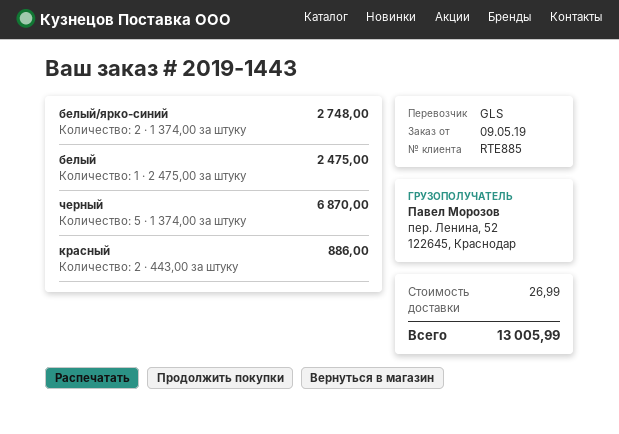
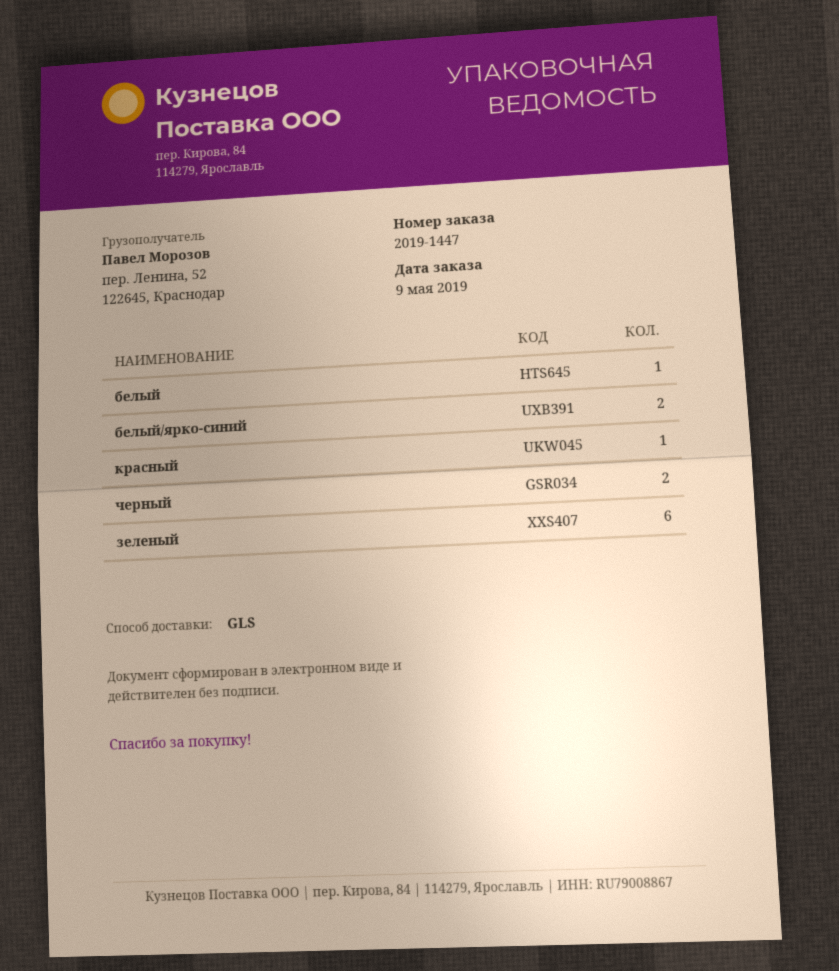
order number: 2019-1443 -> 2019-1447
черный: 5 -> 2
красный: 2 -> 1
зеленый: none -> 6

